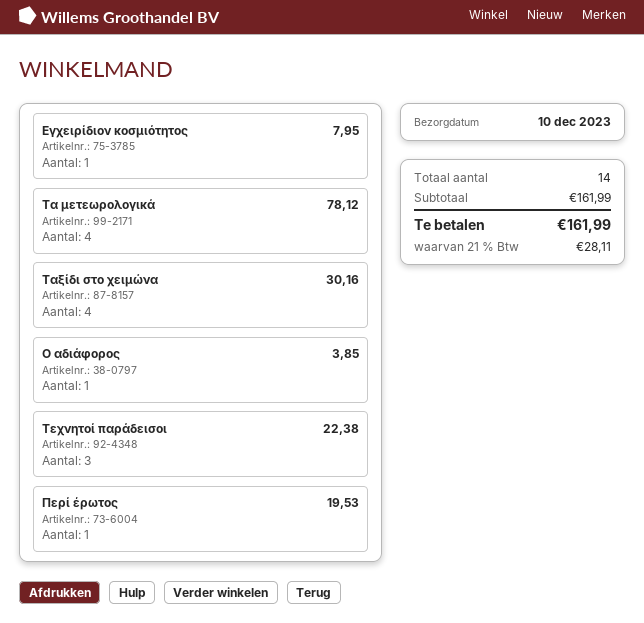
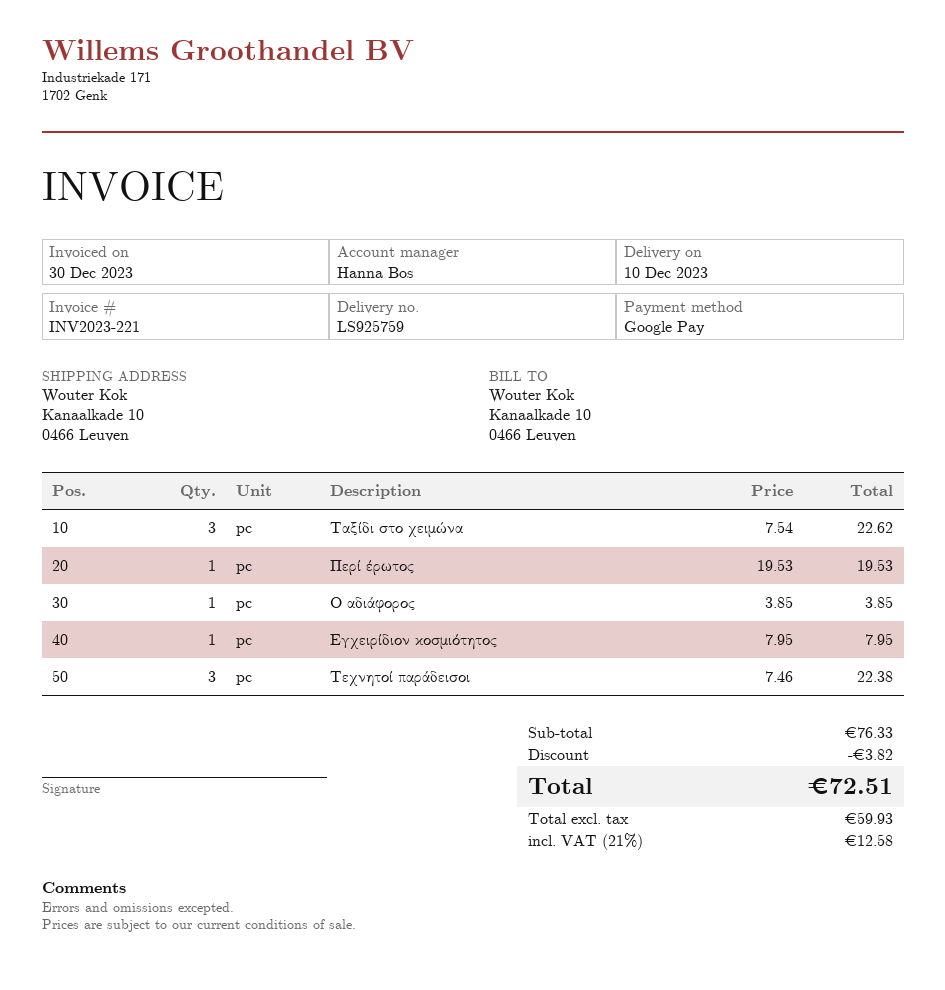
Τα μετεωρολογικά: 4 for 78.12 -> none
Ταξίδι στο χειμώνα: 4 for 30.16 -> 3 for 22.62
subtotal: 161.99 -> 76.33
discount: none -> 3.82
tax: 21% = 28.11 -> 21% = 12.58
total: 161.99 -> 72.51

